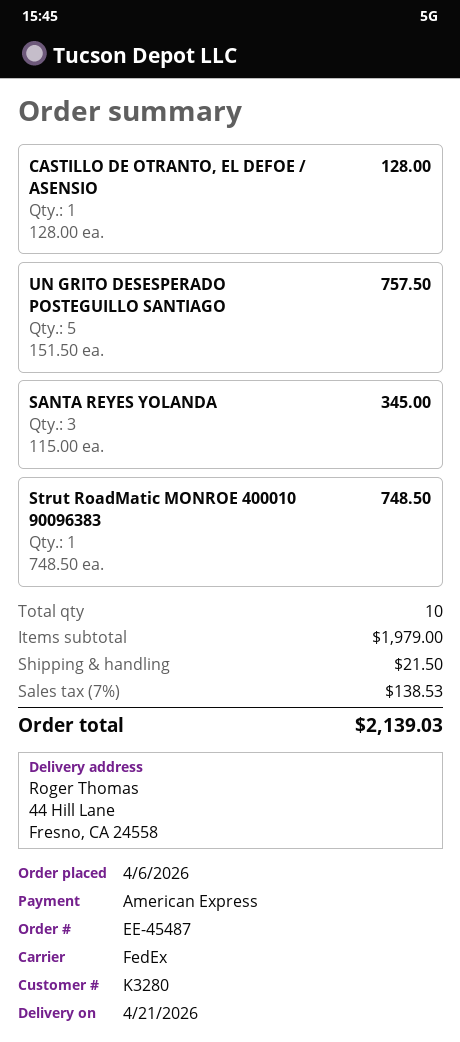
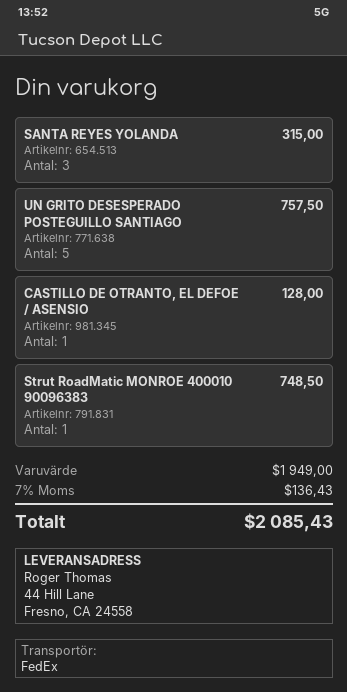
SANTA REYES YOLANDA: 3 for 345.00 -> 3 for 315.00
subtotal: 1979.00 -> 1949.00
shipping: 21.50 -> none
tax: 7% = 138.53 -> 7% = 136.43
total: 2139.03 -> 2085.43

